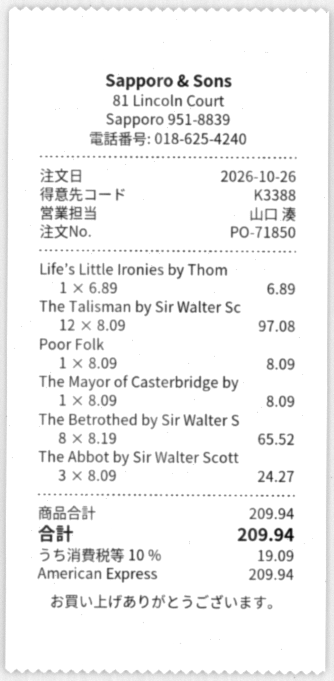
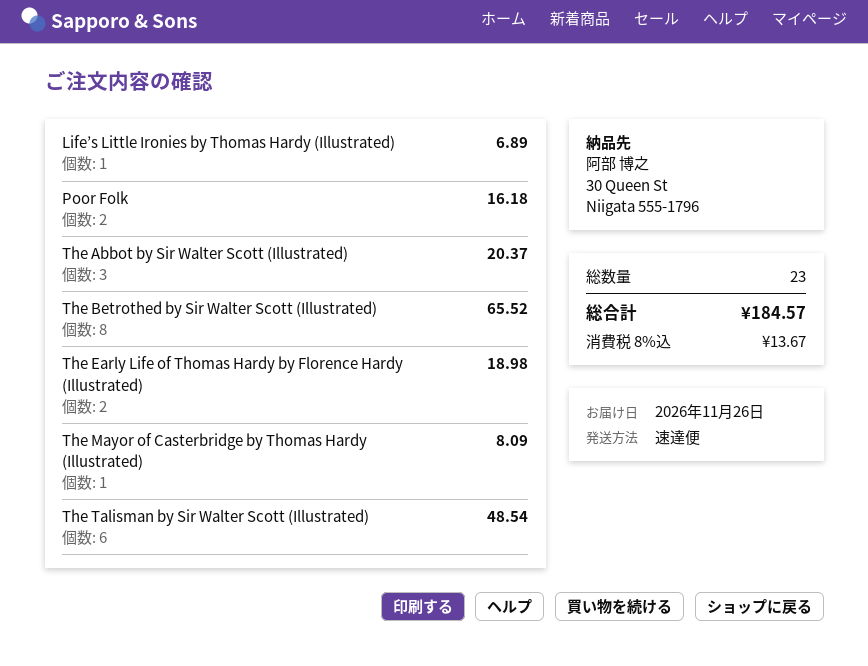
The Talisman by Sir Walter Sc: 12 for 97.08 -> 6 for 48.54
Poor Folk: 1 for 8.09 -> 2 for 16.18
The Abbot by Sir Walter Scott: 3 for 24.27 -> 3 for 20.37
The Early Life of Thomas Hardy by Florence Hardy (Illustrated): none -> 2 for 18.98
tax: 10% = 19.09 -> 8% = 13.67
total: 209.94 -> 184.57

